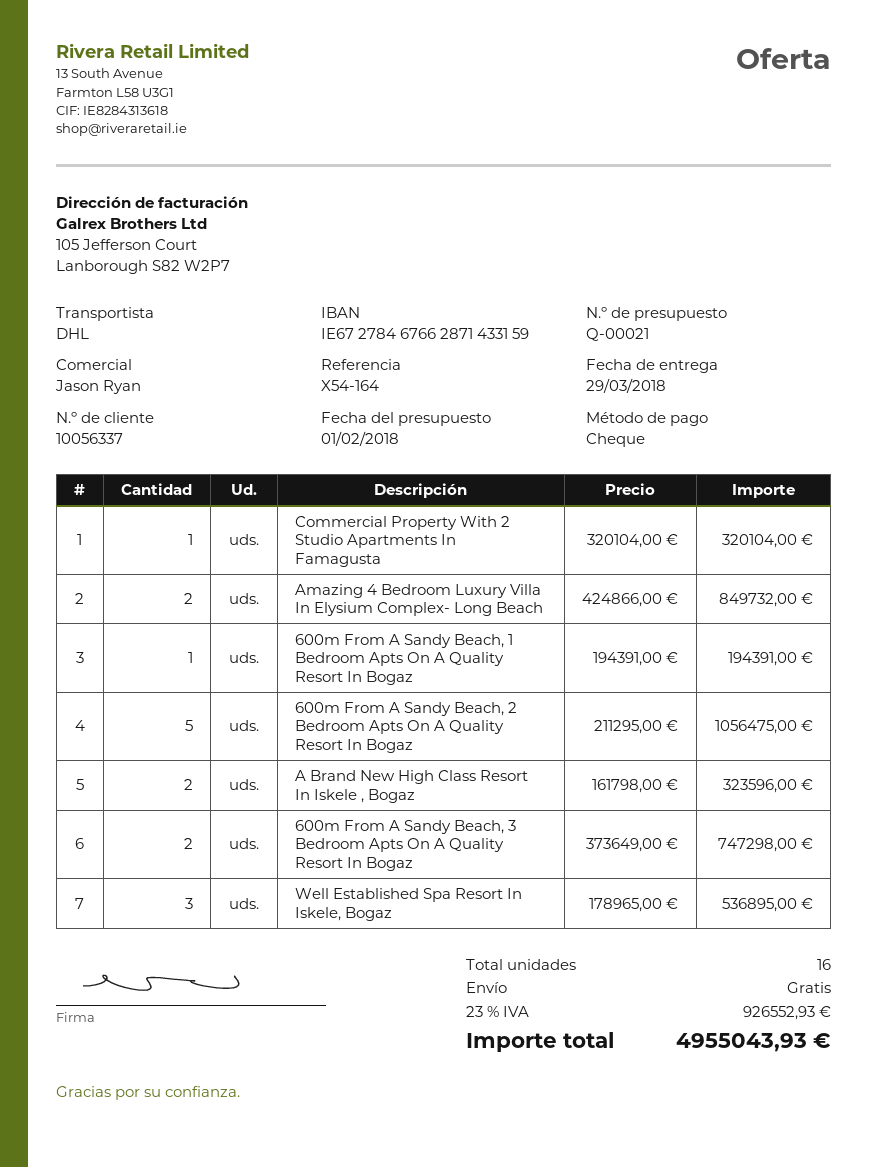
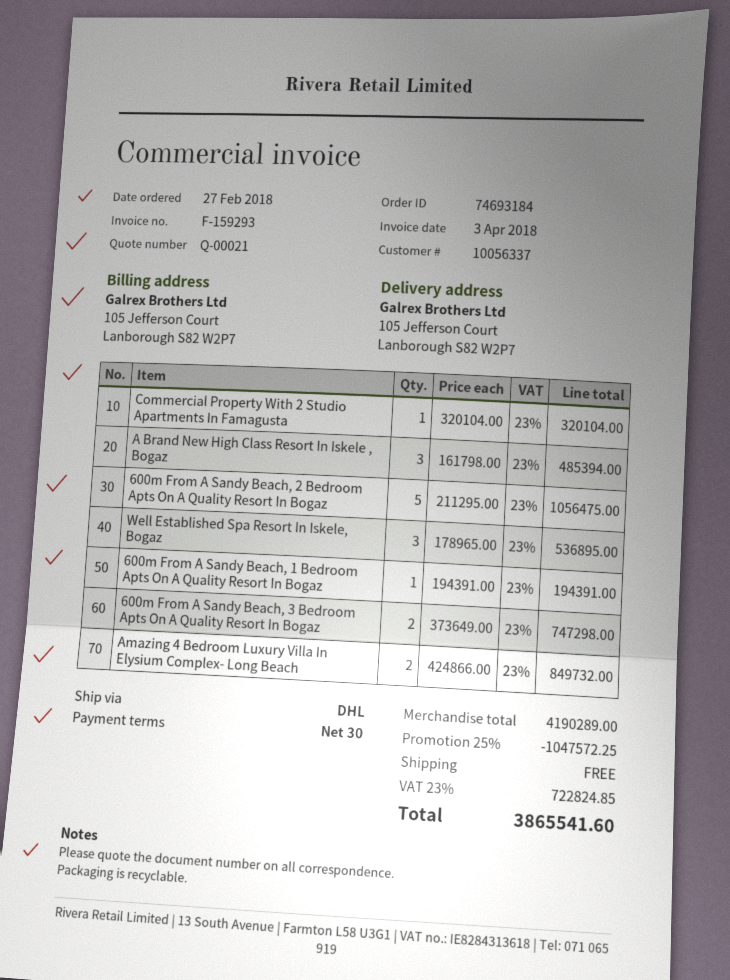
A Brand New High Class Resort In Iskele , Bogaz: 2 x 161798.00 = 323596.00 -> 3 x 161798.00 = 485394.00
discount: none -> 25% = 1047572.25
tax: 23% = 926552.93 -> 23% = 722824.85
total: 4955043.93 -> 3865541.60

